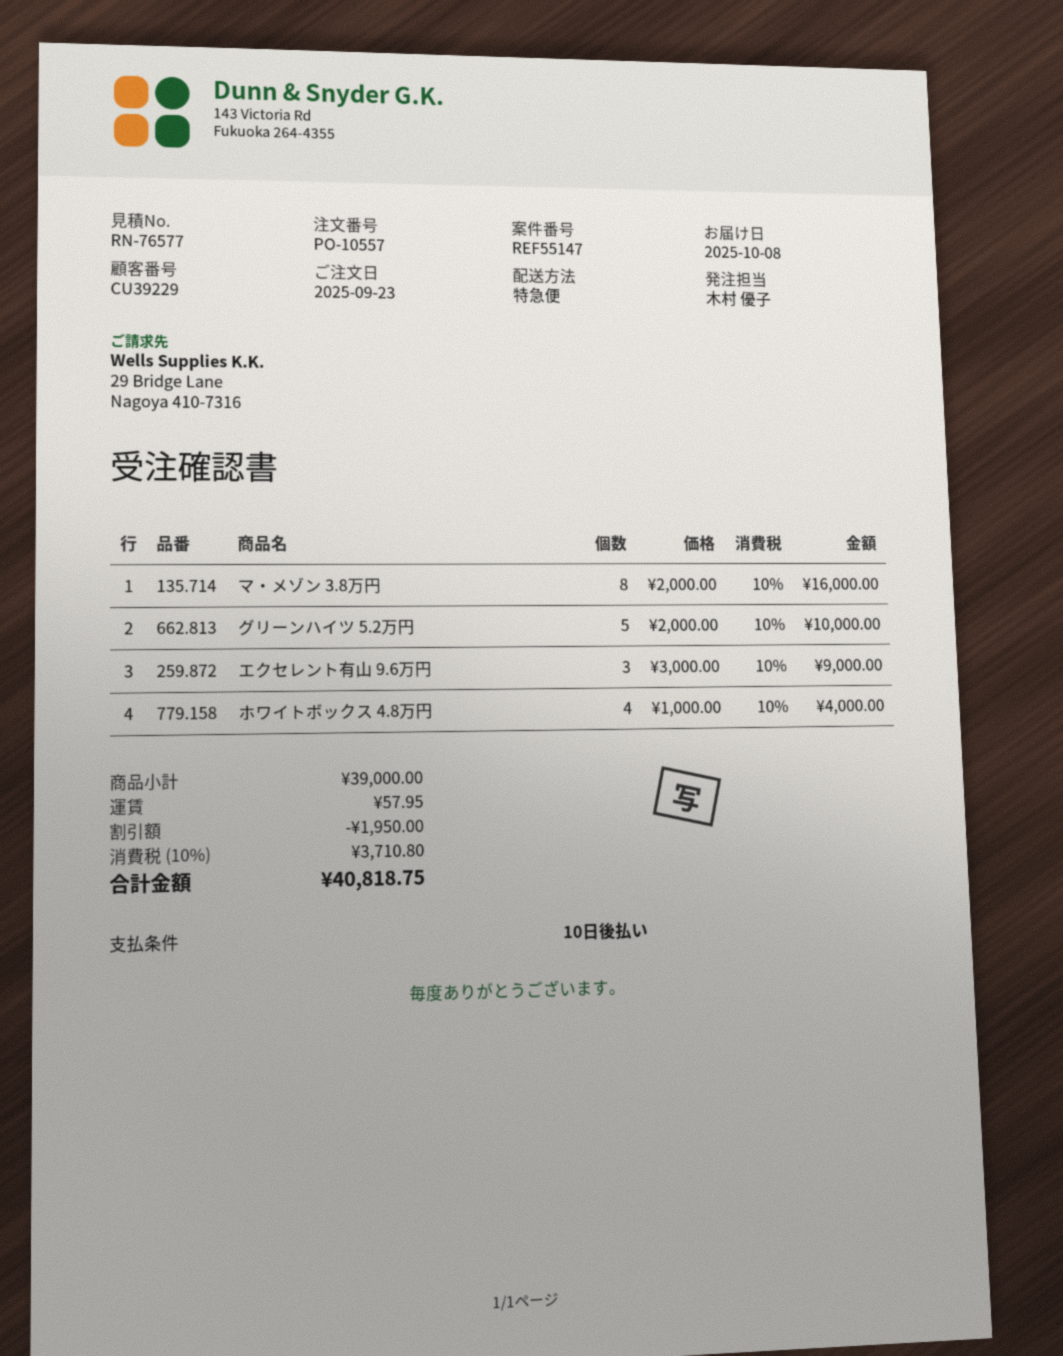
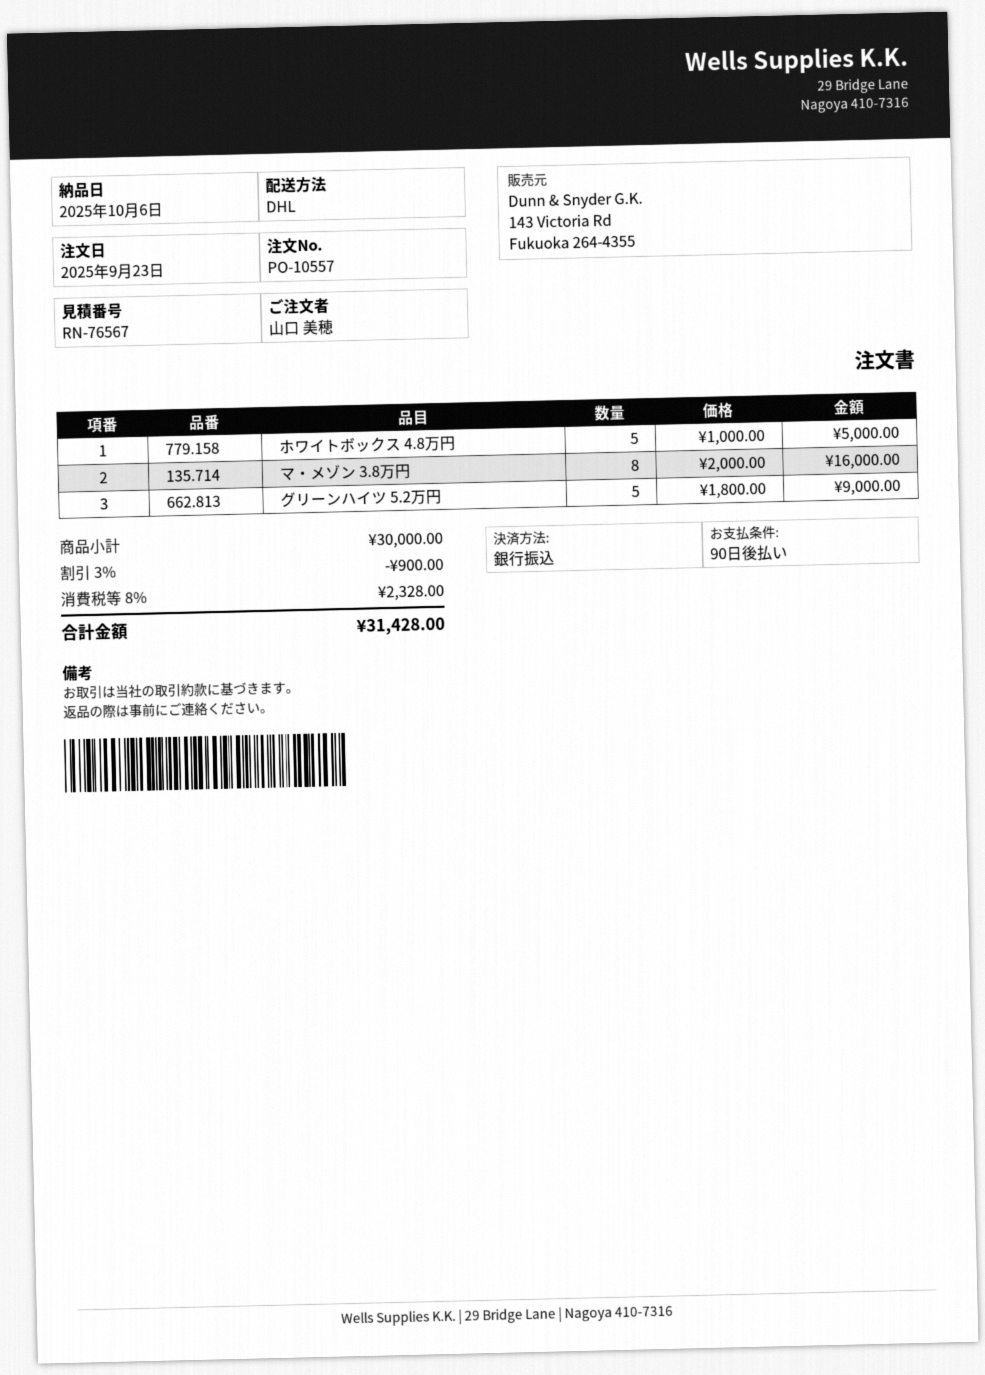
quote number: RN-76577 -> RN-76567
delivery date: 2025-10-08 -> 2025-10-06
payment terms: 10 days -> 90 days
ordered by: 木村 優子 -> 山口 美穂
shipping method: express -> DHL
グリーンハイツ 5.2万円: 5 x 2000.00 = 10000.00 -> 5 x 1800.00 = 9000.00
エクセレント有山 9.6万円: 3 x 3000.00 = 9000.00 -> none
ホワイトボックス 4.8万円: 4 x 1000.00 = 4000.00 -> 5 x 1000.00 = 5000.00
subtotal: 39000.00 -> 30000.00
discount: 1950.00 -> 900.00
shipping: 57.95 -> none
tax: 10% = 3710.80 -> 8% = 2328.00
total: 40818.75 -> 31428.00

